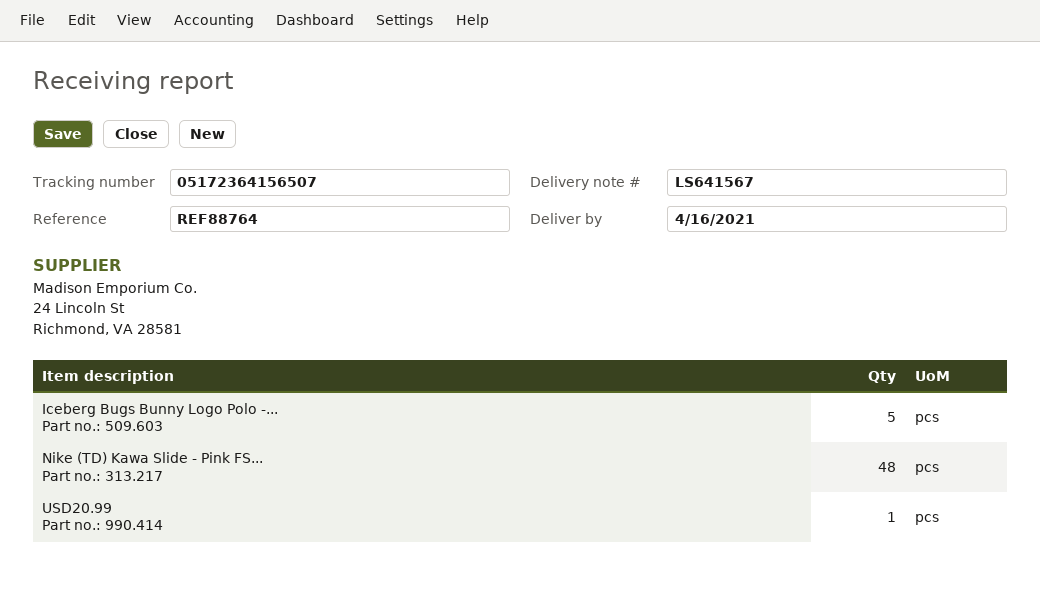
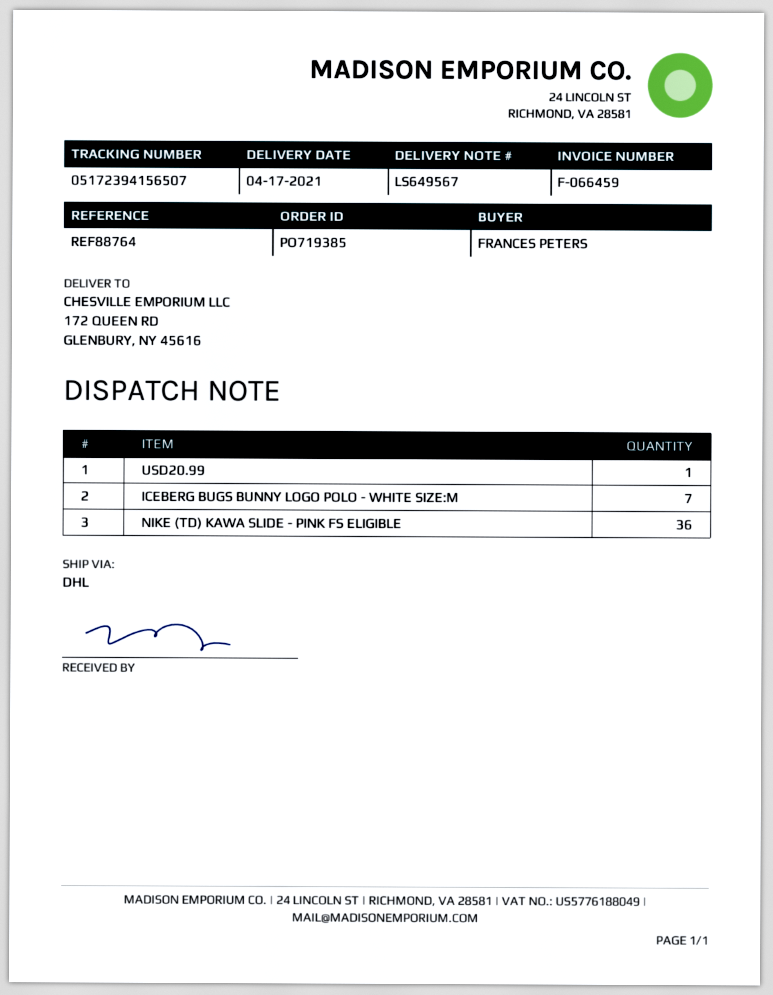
delivery note number: LS641567 -> LS649567
delivery date: 2021-04-16 -> 2021-04-17
tracking number: 05172364156507 -> 05172394156507
Iceberg Bugs Bunny Logo Polo -...: 5 -> 7
Nike (TD) Kawa Slide - Pink FS...: 48 -> 36

